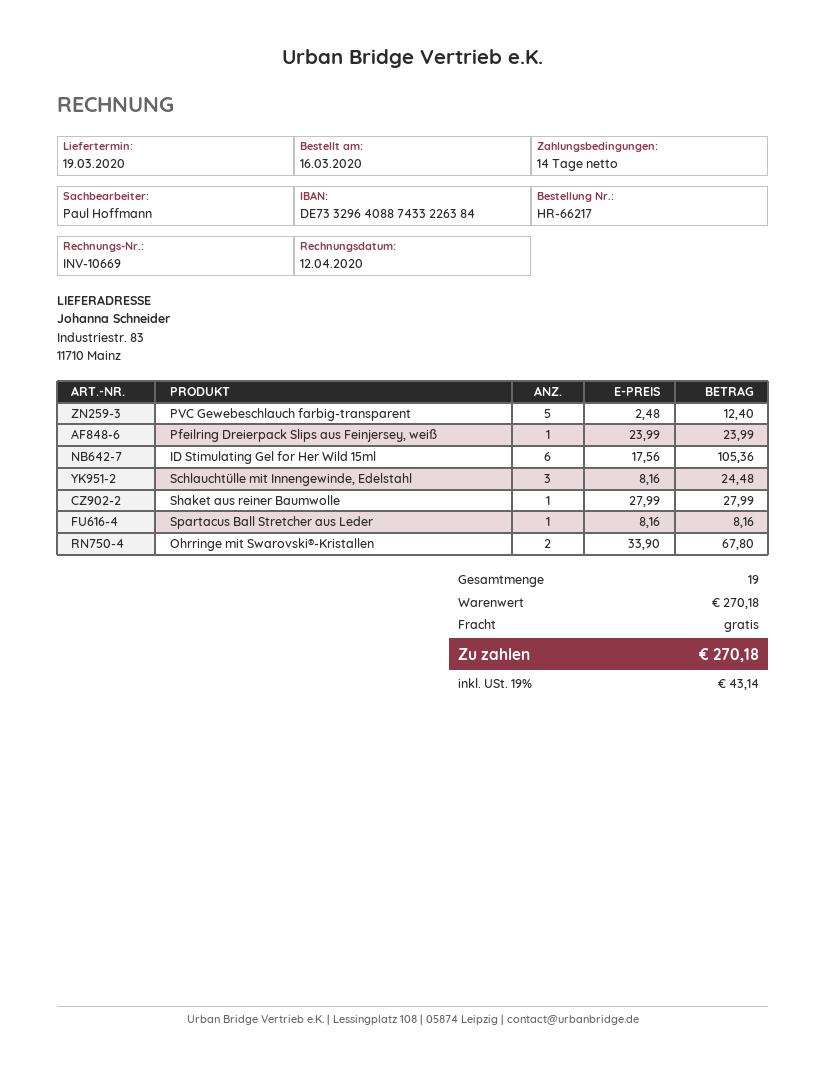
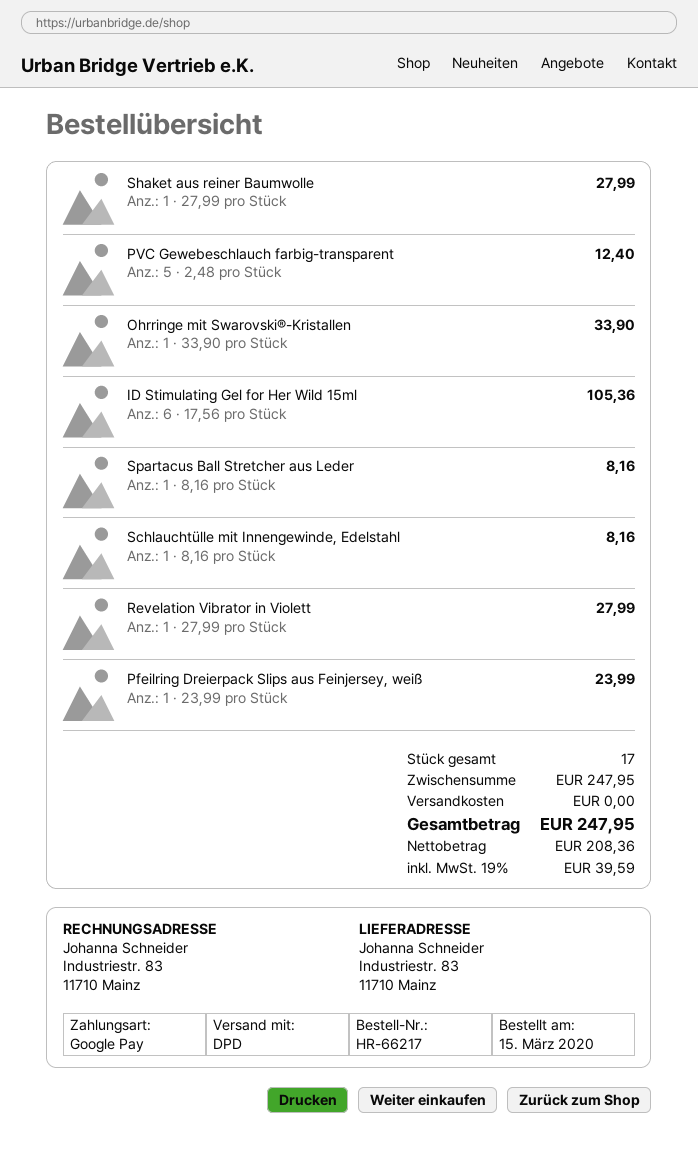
order date: 2020-03-16 -> 2020-03-15
Schlauchtülle mit Innengewinde, Edelstahl: 3 x 8.16 = 24.48 -> 1 x 8.16 = 8.16
Ohrringe mit Swarovski®-Kristallen: 2 x 33.90 = 67.80 -> 1 x 33.90 = 33.90
Revelation Vibrator in Violett: none -> 1 x 27.99 = 27.99
total quantity: 19 -> 17
subtotal: 270.18 -> 247.95
tax: 19% = 43.14 -> 19% = 39.59
total: 270.18 -> 247.95

